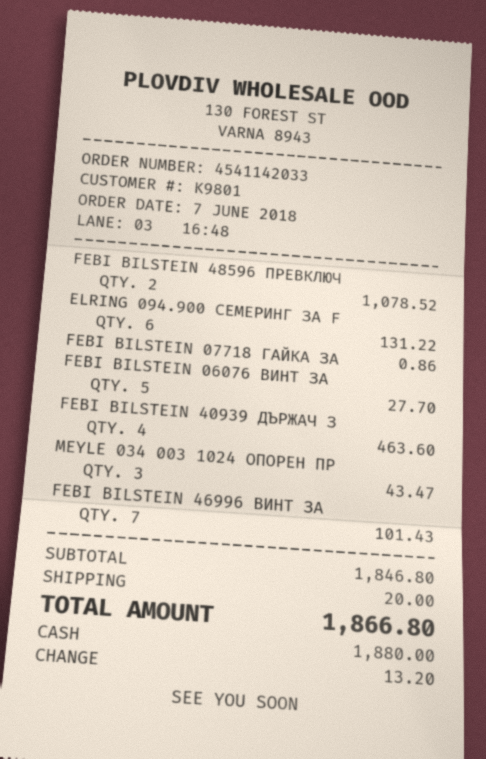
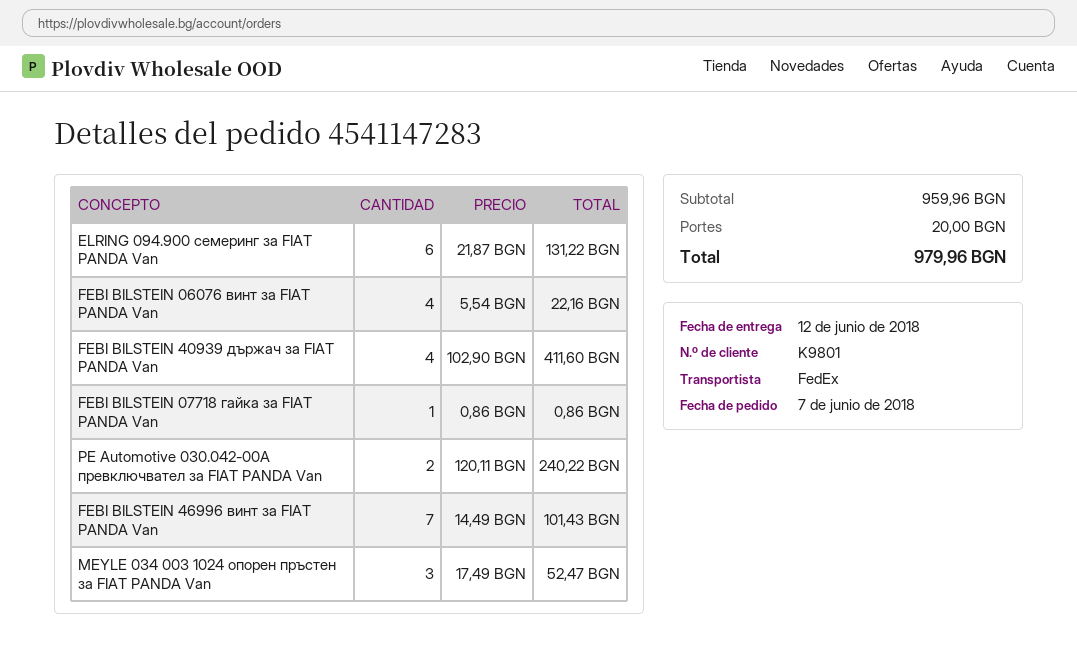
order number: 4541142033 -> 4541147283
FEBI BILSTEIN 48596 ПРЕВКЛЮЧ: 2 for 1078.52 -> none
FEBI BILSTEIN 06076 ВИНТ ЗА: 5 for 27.70 -> 4 for 22.16
FEBI BILSTEIN 40939 ДЪРЖАЧ З: 4 for 463.60 -> 4 for 411.60
MEYLE 034 003 1024 ОПОРЕН ПР: 3 for 43.47 -> 3 for 52.47
PE Automotive 030.042-00A превключвател за FIAT PANDA Van: none -> 2 for 240.22
subtotal: 1846.80 -> 959.96
total: 1866.80 -> 979.96

